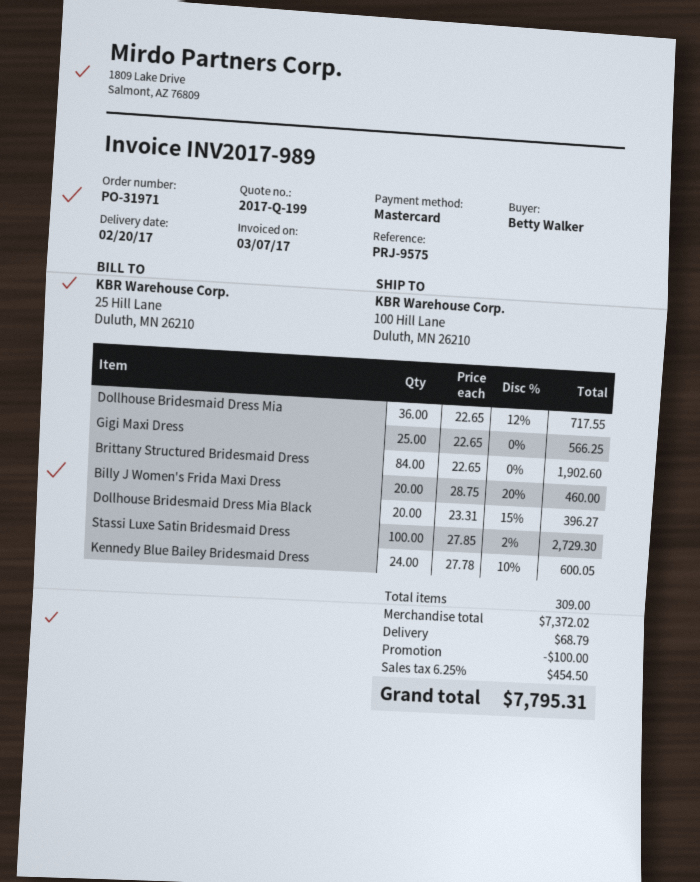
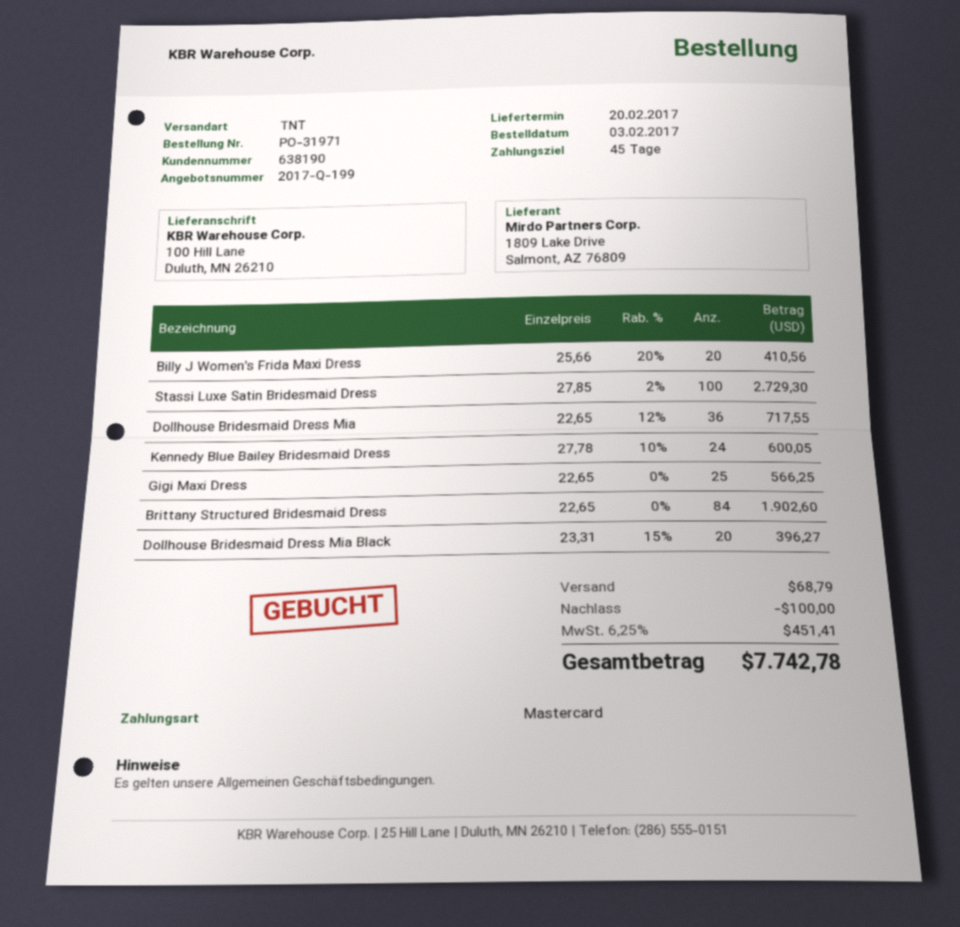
Billy J Women's Frida Maxi Dress: 20 x 28.75 - 20% = 460.00 -> 20 x 25.66 - 20% = 410.56
tax: 6.25% = 454.50 -> 6.25% = 451.41
total: 7795.31 -> 7742.78

